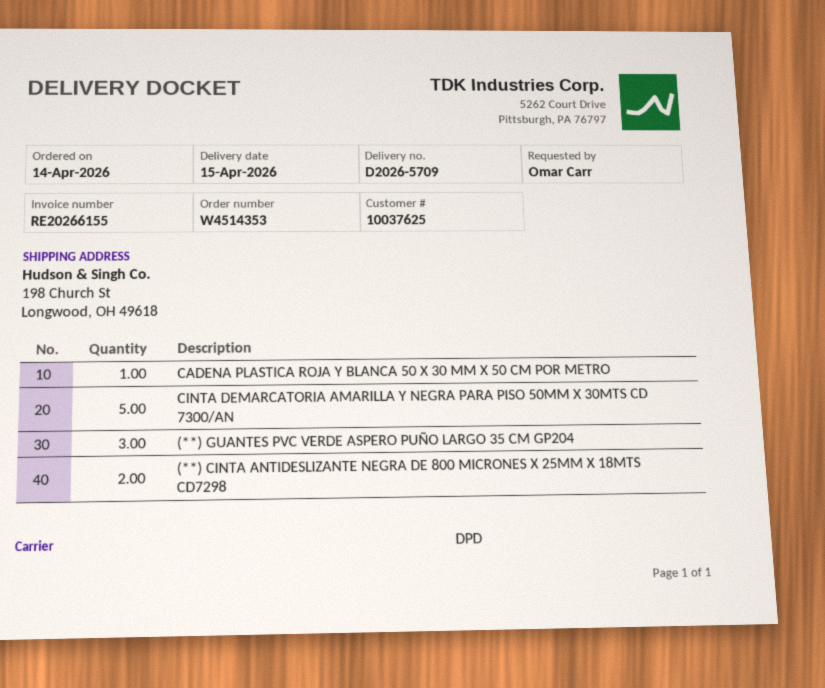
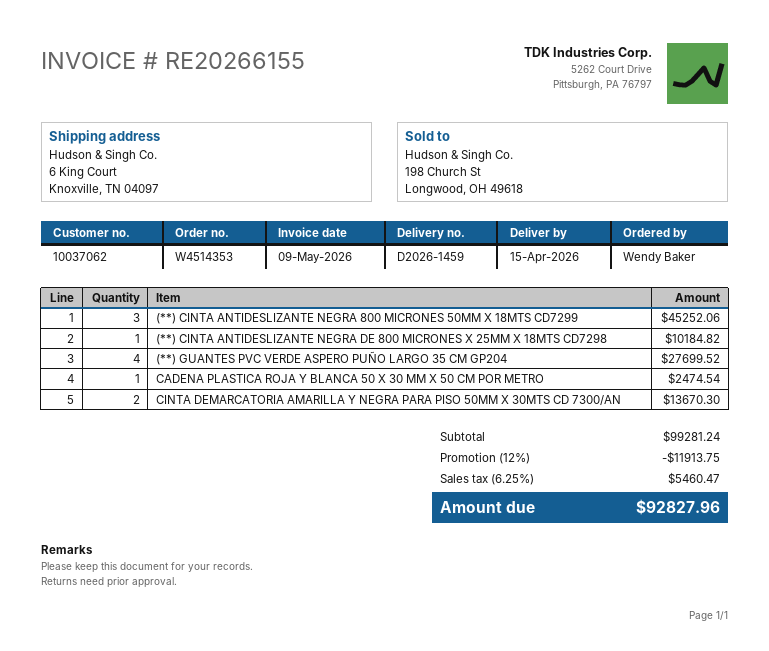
delivery note number: D2026-5709 -> D2026-1459
customer number: 10037625 -> 10037062
ordered by: Omar Carr -> Wendy Baker
ship to: 198 Church St, Longwood, OH 49618 -> 6 King Court, Knoxville, TN 04097
CINTA DEMARCATORIA AMARILLA Y NEGRA PARA PISO 50MM X 30MTS CD 7300/AN: 5 -> 2
(**) GUANTES PVC VERDE ASPERO PUÑO LARGO 35 CM GP204: 3 -> 4
(**) CINTA ANTIDESLIZANTE NEGRA DE 800 MICRONES X 25MM X 18MTS CD7298: 2 -> 1
(**) CINTA ANTIDESLIZANTE NEGRA 800 MICRONES 50MM X 18MTS CD7299: none -> 3

